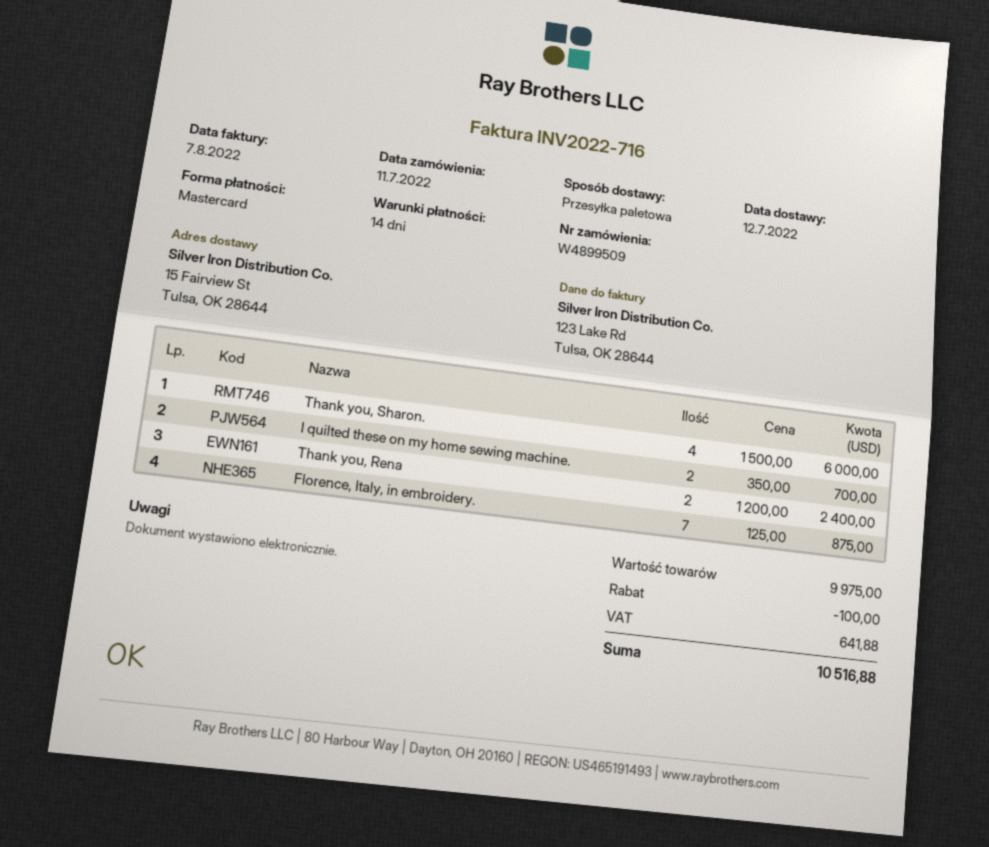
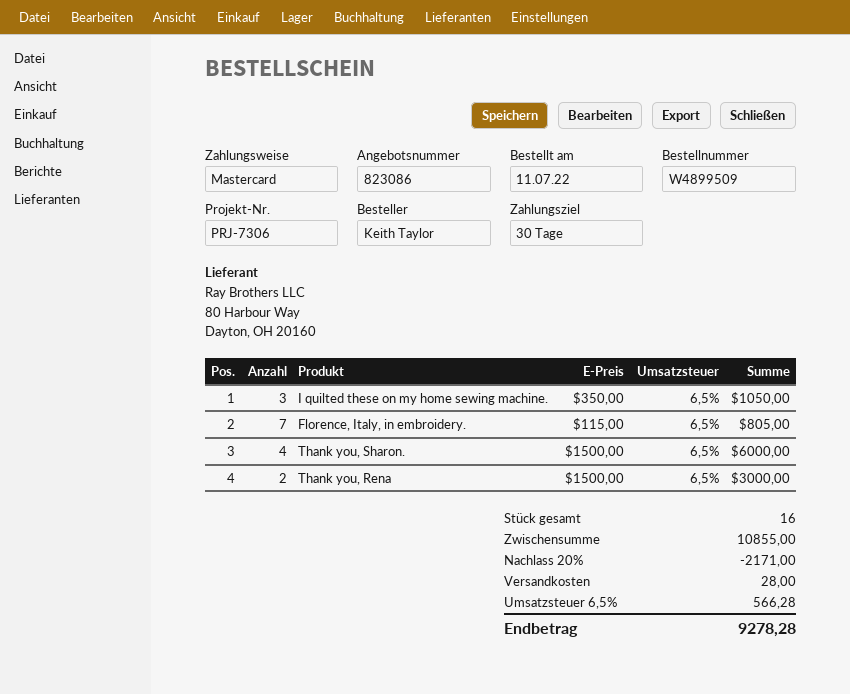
payment terms: 14 days -> 30 days
I quilted these on my home sewing machine.: 2 x 350.00 = 700.00 -> 3 x 350.00 = 1050.00
Thank you, Rena: 2 x 1200.00 = 2400.00 -> 2 x 1500.00 = 3000.00
Florence, Italy, in embroidery.: 7 x 125.00 = 875.00 -> 7 x 115.00 = 805.00
subtotal: 9975.00 -> 10855.00
discount: 100.00 -> 2171.00
shipping: none -> 28.00
tax: 641.88 -> 566.28
total: 10516.88 -> 9278.28

